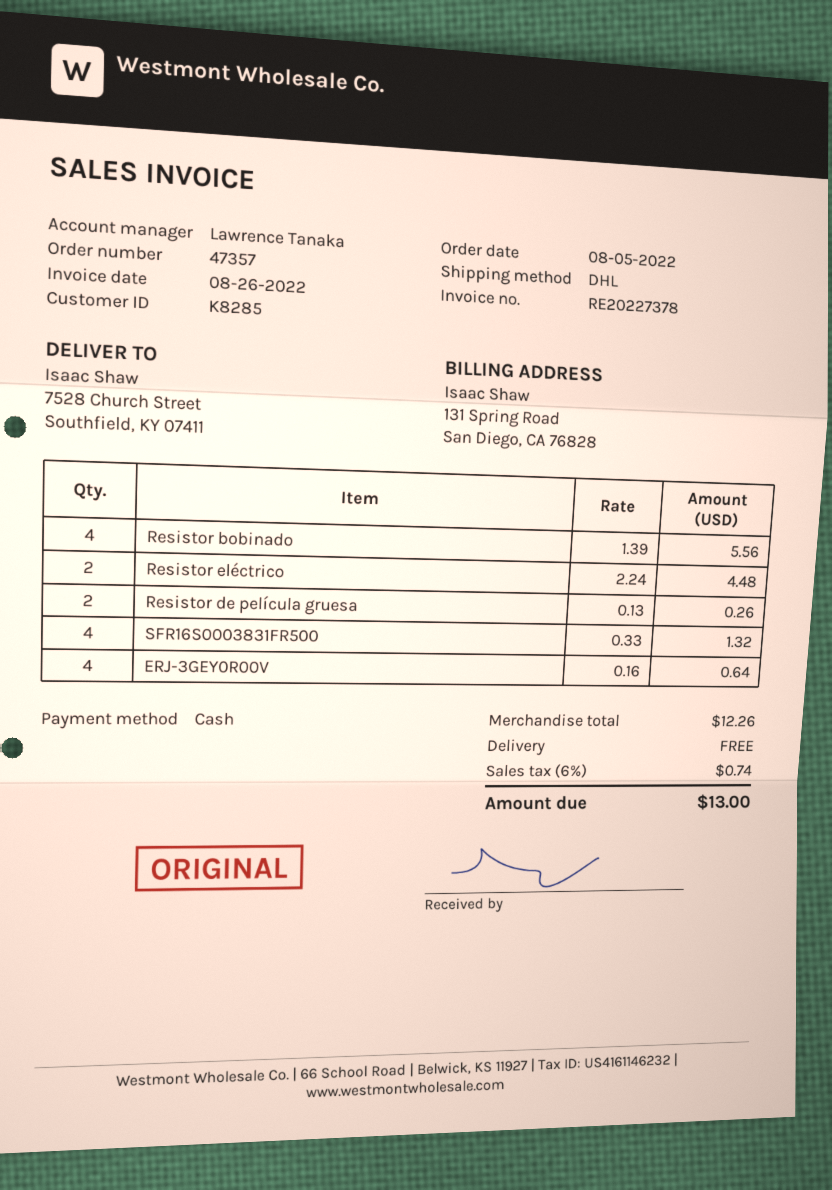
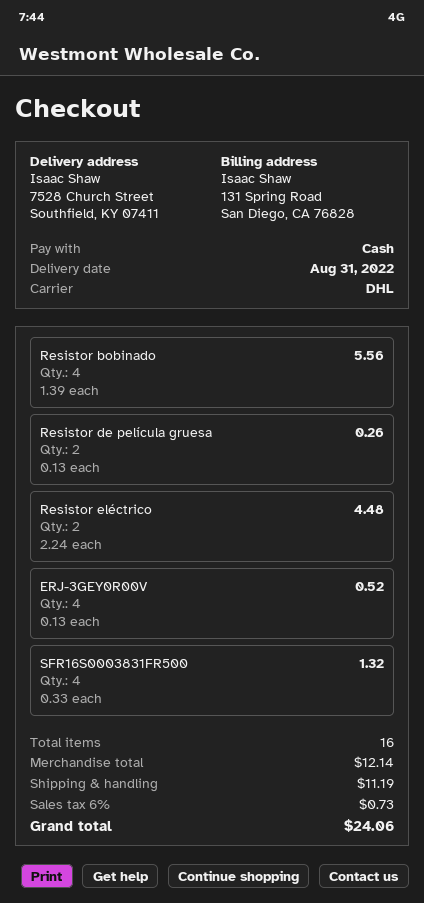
ERJ-3GEY0R00V: 4 x 0.16 = 0.64 -> 4 x 0.13 = 0.52
subtotal: 12.26 -> 12.14
shipping: 0.00 -> 11.19
tax: 6% = 0.74 -> 6% = 0.73
total: 13.00 -> 24.06

